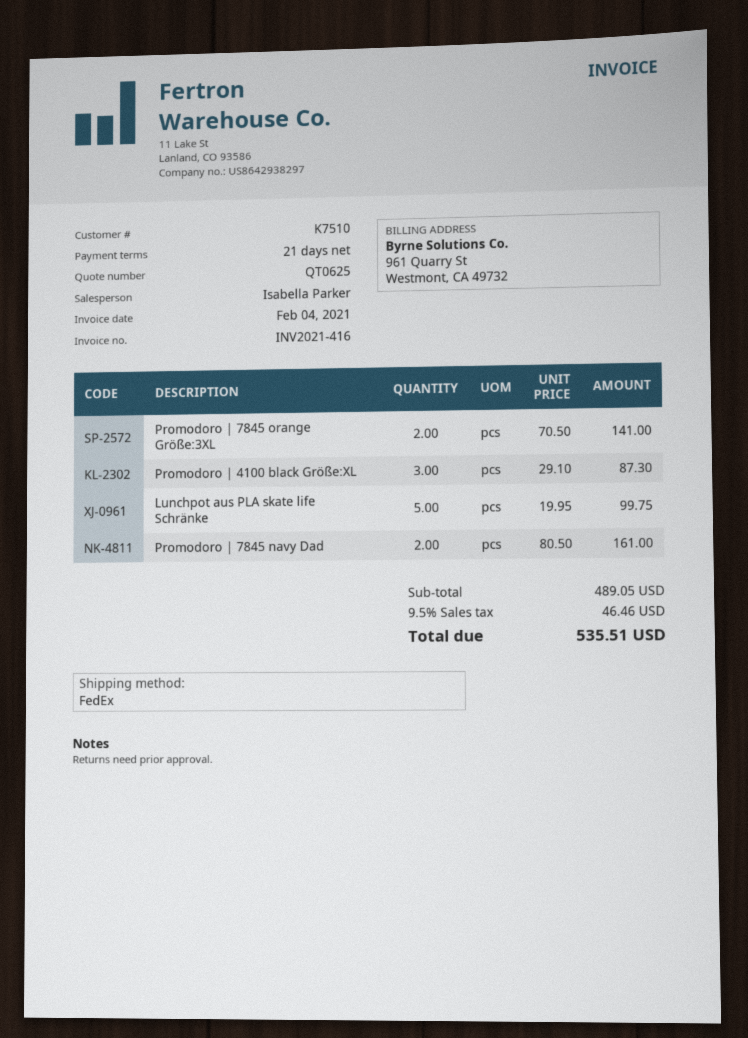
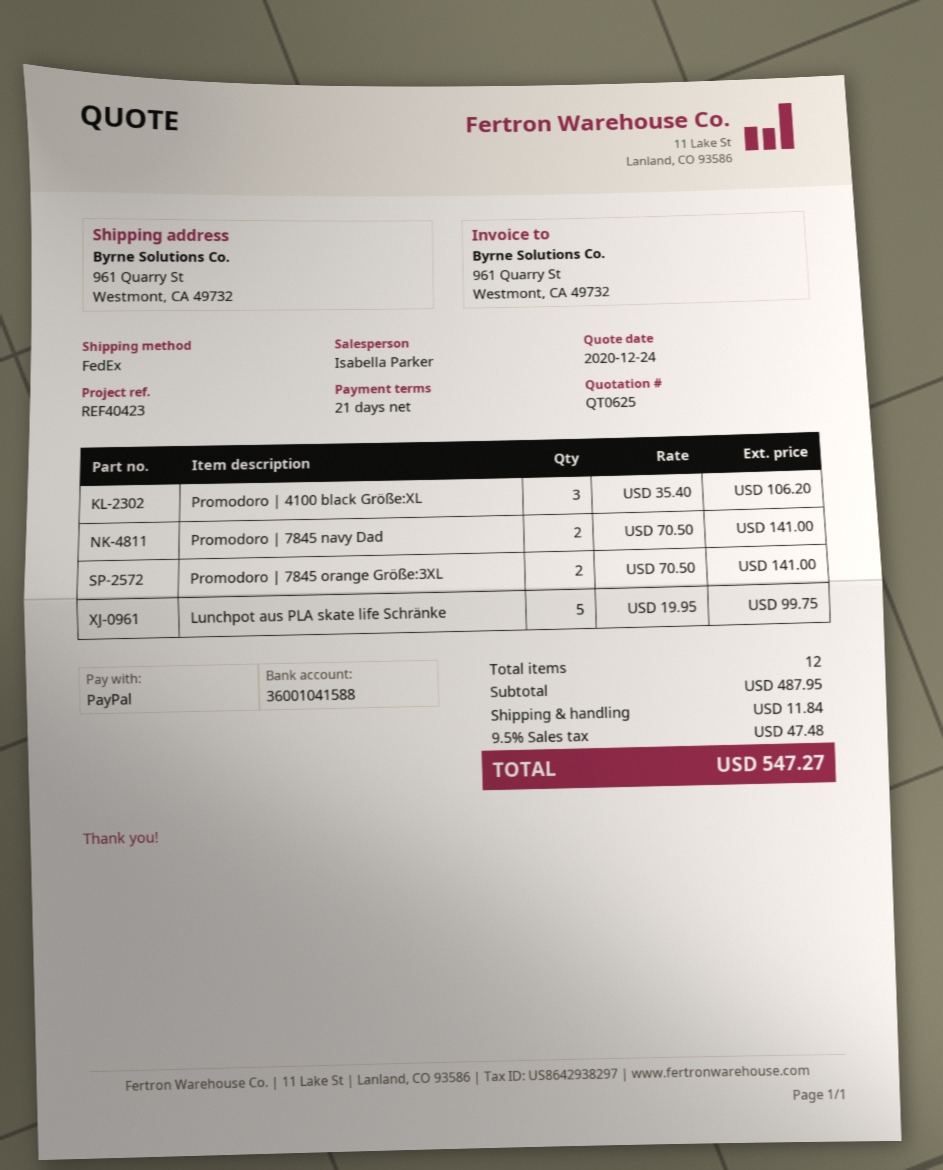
Promodoro | 4100 black Größe:XL: 3 x 29.10 = 87.30 -> 3 x 35.40 = 106.20
Promodoro | 7845 navy Dad: 2 x 80.50 = 161.00 -> 2 x 70.50 = 141.00
subtotal: 489.05 -> 487.95
shipping: none -> 11.84
tax: 9.5% = 46.46 -> 9.5% = 47.48
total: 535.51 -> 547.27

